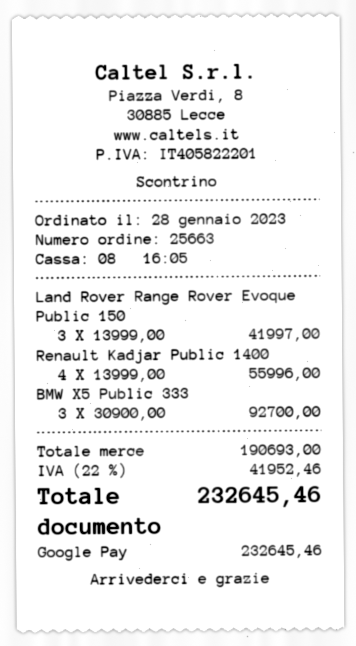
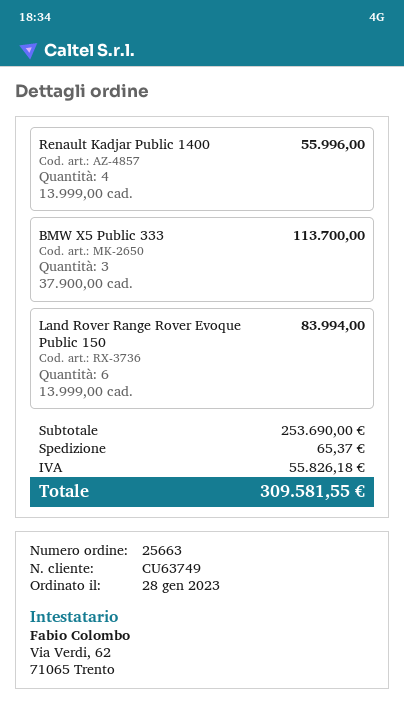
Land Rover Range Rover Evoque Public 150: 3 x 13999.00 = 41997.00 -> 6 x 13999.00 = 83994.00
BMW X5 Public 333: 3 x 30900.00 = 92700.00 -> 3 x 37900.00 = 113700.00
subtotal: 190693.00 -> 253690.00
shipping: none -> 65.37
tax: 41952.46 -> 55826.18
total: 232645.46 -> 309581.55

